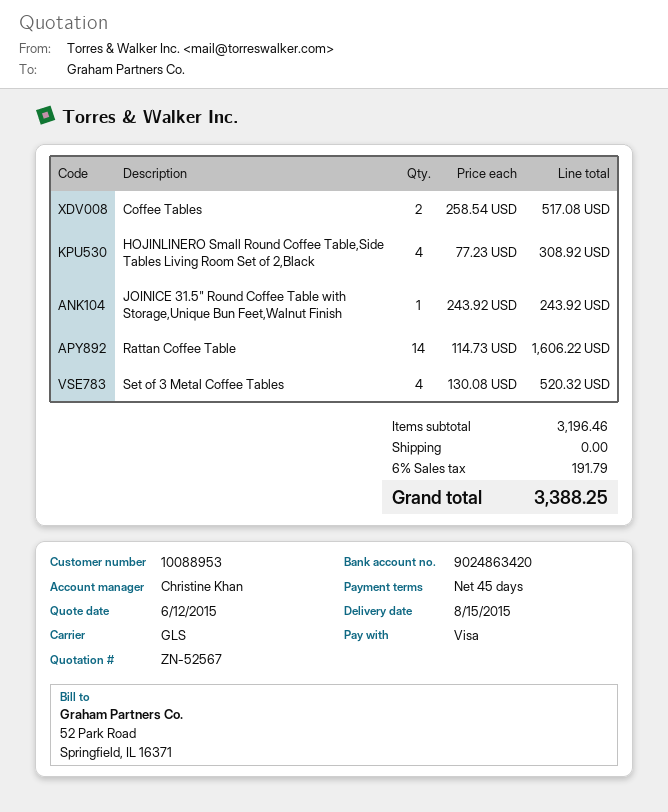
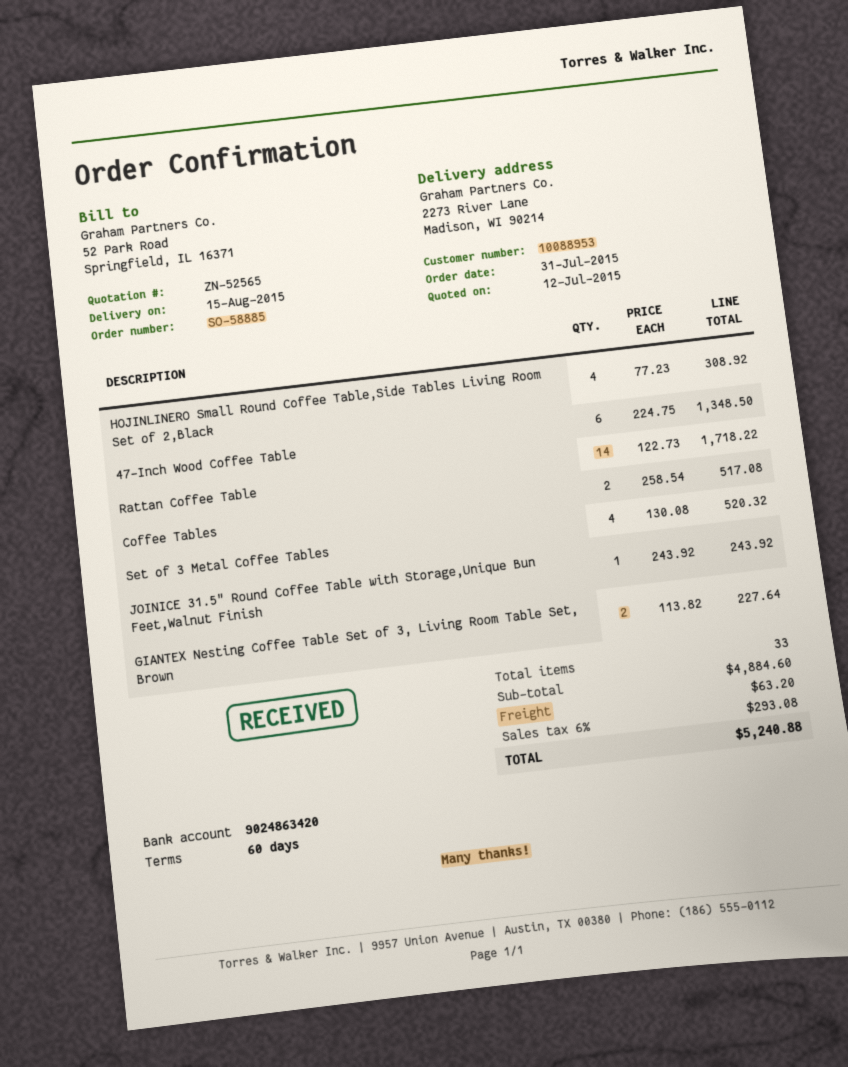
quote number: ZN-52567 -> ZN-52565
quote date: 2015-06-12 -> 2015-07-12
payment terms: 45 days -> 60 days
Rattan Coffee Table: 14 x 114.73 = 1606.22 -> 14 x 122.73 = 1718.22
47-Inch Wood Coffee Table: none -> 6 x 224.75 = 1348.50
GIANTEX Nesting Coffee Table Set of 3, Living Room Table Set, Brown: none -> 2 x 113.82 = 227.64
subtotal: 3196.46 -> 4884.60
shipping: 0.00 -> 63.20
tax: 6% = 191.79 -> 6% = 293.08
total: 3388.25 -> 5240.88

